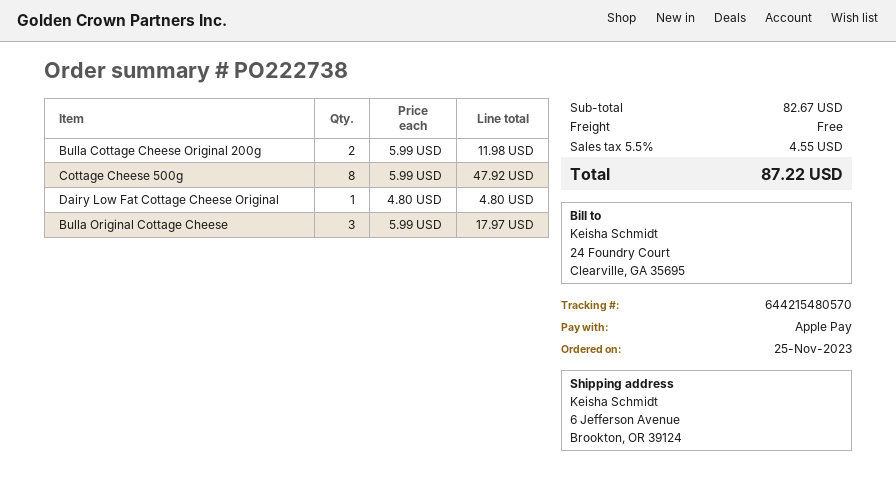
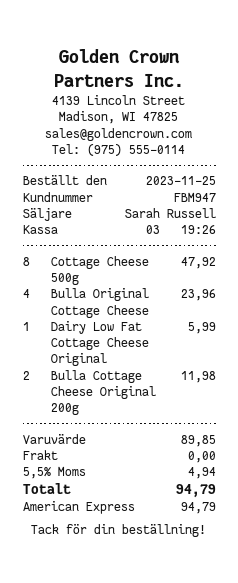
payment method: Apple Pay -> American Express
Dairy Low Fat Cottage Cheese Original: 1 for 4.80 -> 1 for 5.99
Bulla Original Cottage Cheese: 3 for 17.97 -> 4 for 23.96
subtotal: 82.67 -> 89.85
tax: 5.5% = 4.55 -> 5.5% = 4.94
total: 87.22 -> 94.79

